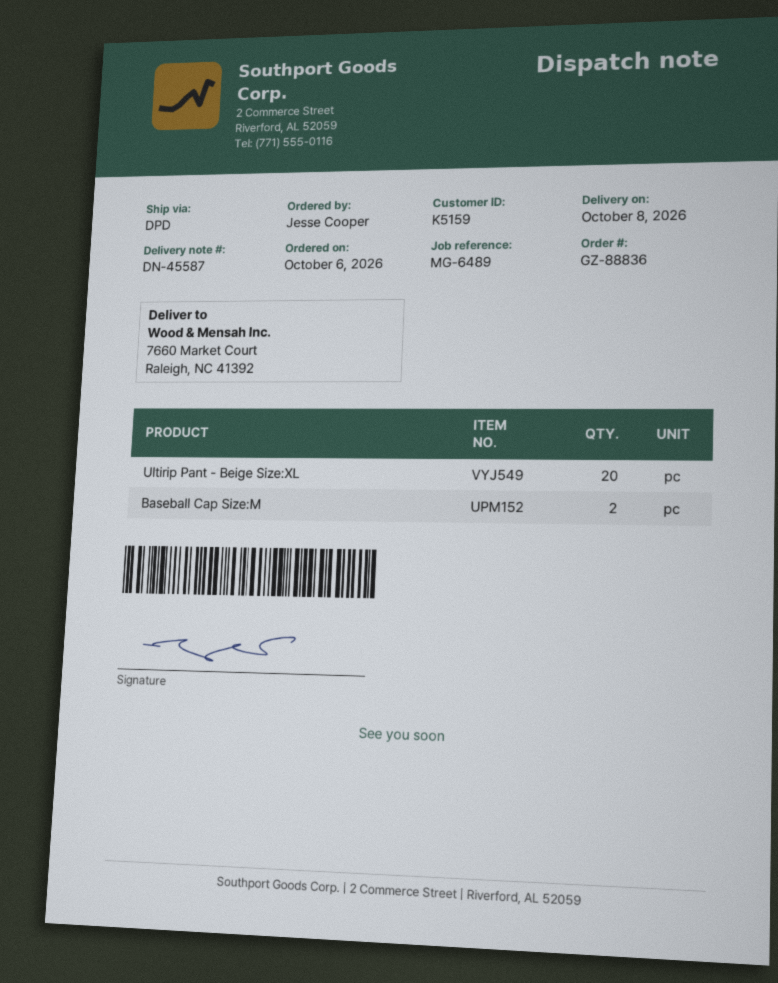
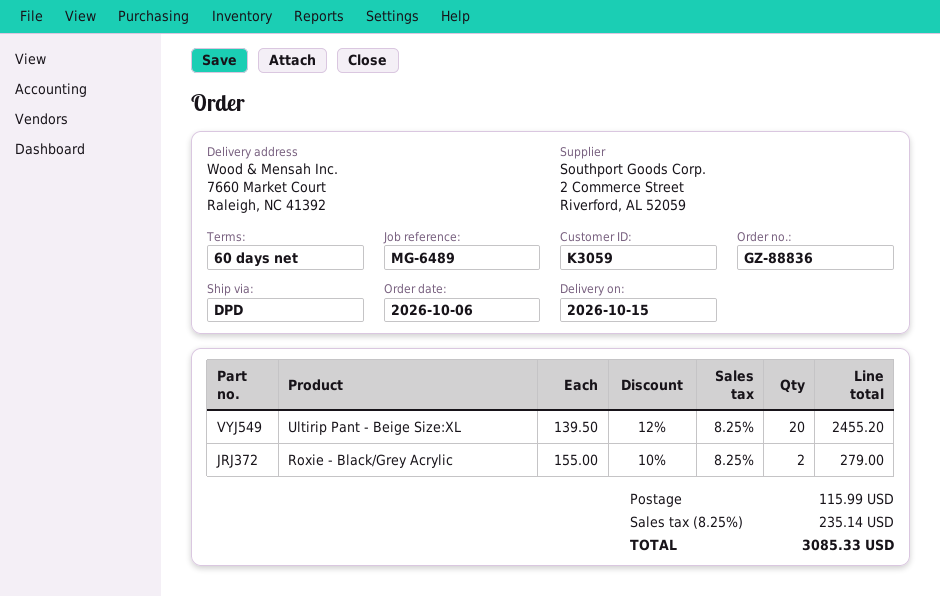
delivery date: 2026-10-08 -> 2026-10-15
customer number: K5159 -> K3059
Baseball Cap Size:M: 2 -> none
Roxie - Black/Grey Acrylic: none -> 2

